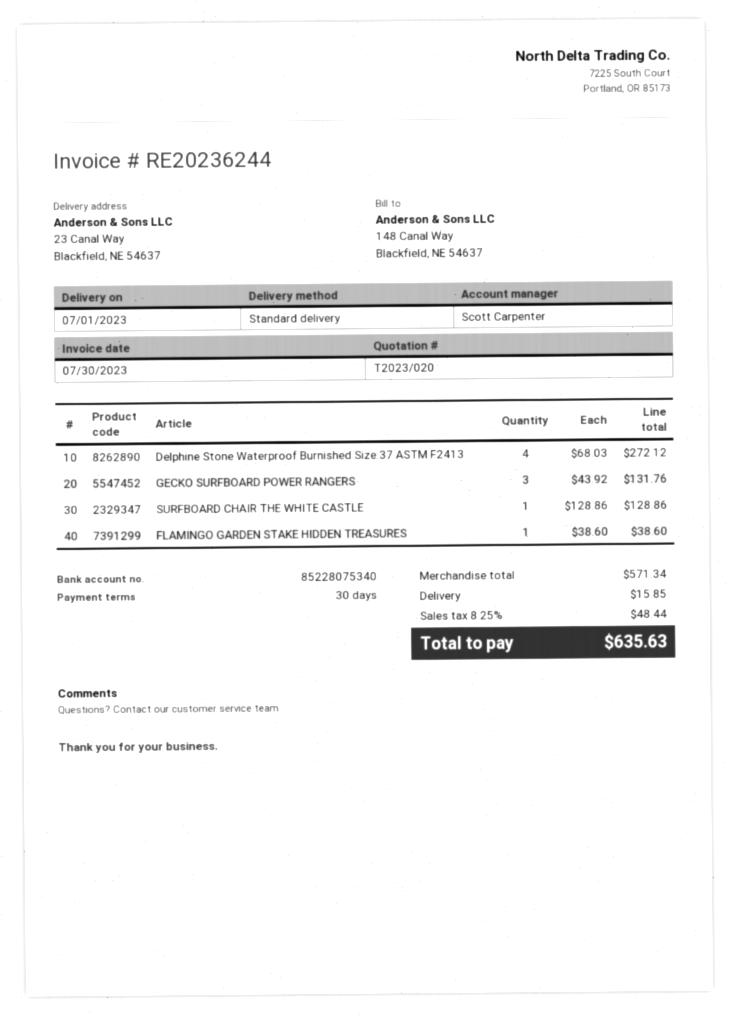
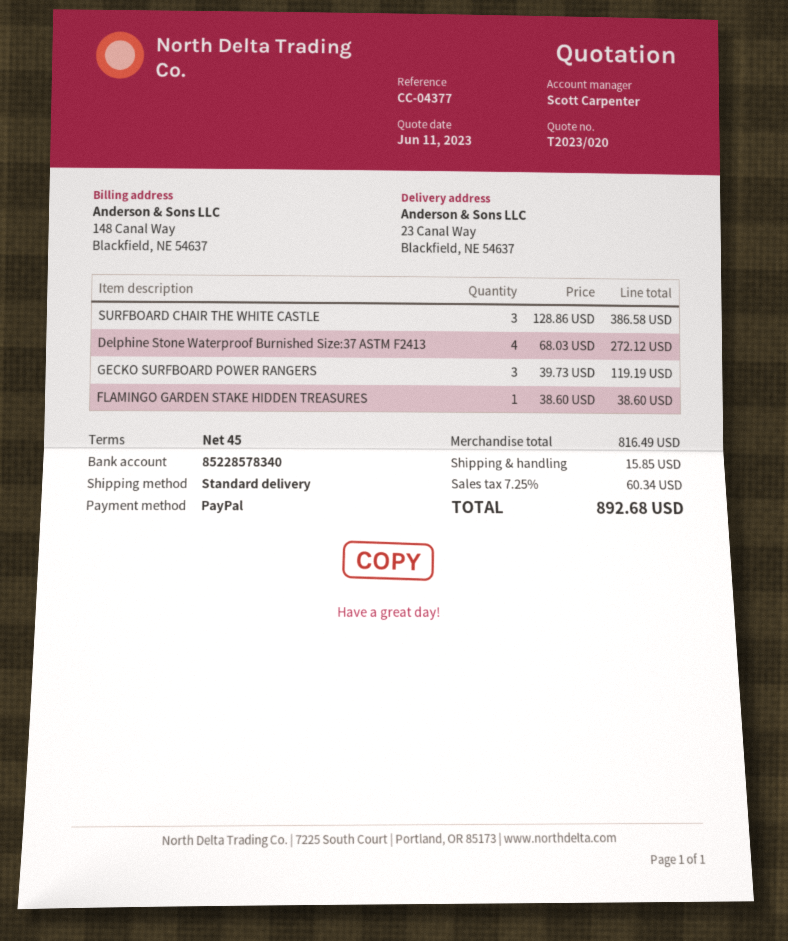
payment terms: 30 days -> 45 days
bank account: 85228075340 -> 85228578340
GECKO SURFBOARD POWER RANGERS: 3 x 43.92 = 131.76 -> 3 x 39.73 = 119.19
SURFBOARD CHAIR THE WHITE CASTLE: 1 x 128.86 = 128.86 -> 3 x 128.86 = 386.58
subtotal: 571.34 -> 816.49
tax: 8.25% = 48.44 -> 7.25% = 60.34
total: 635.63 -> 892.68

